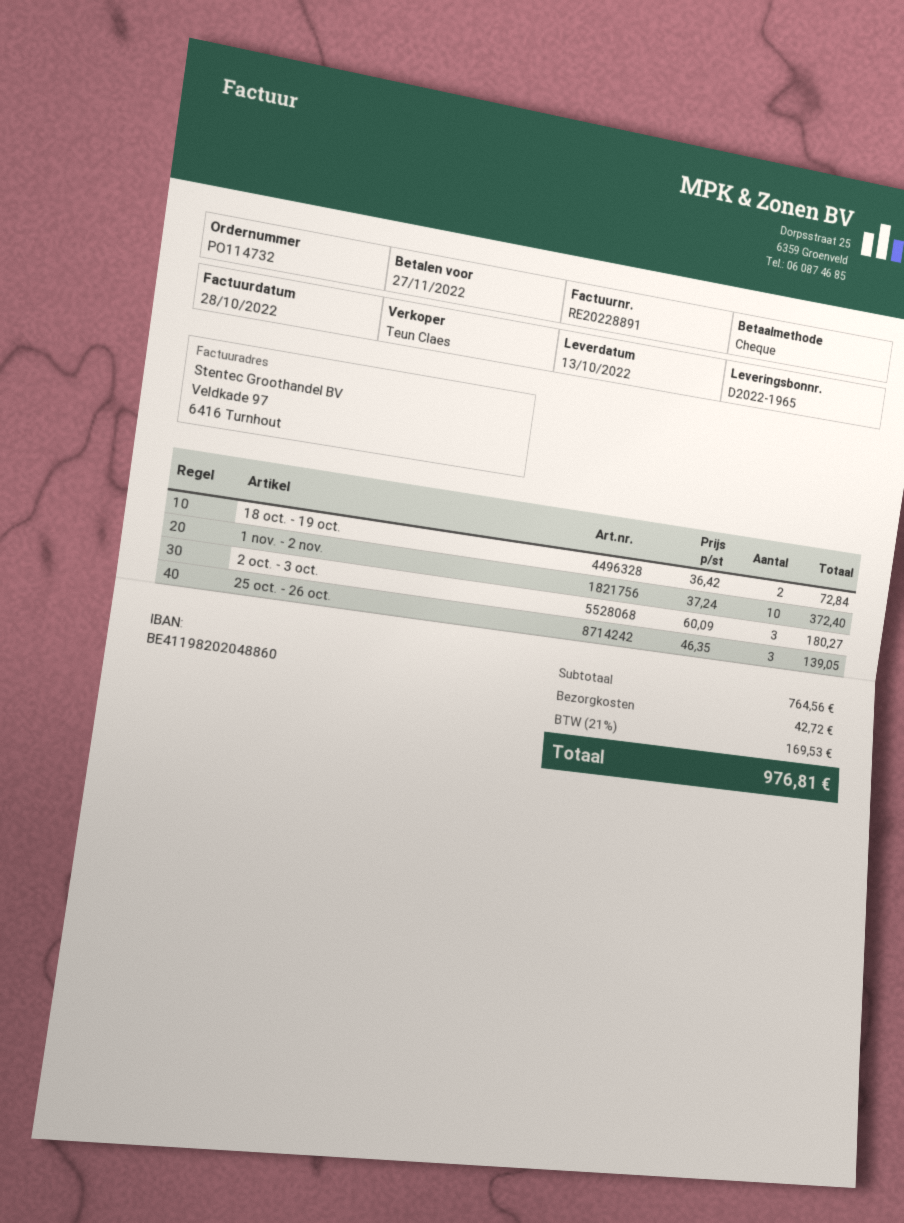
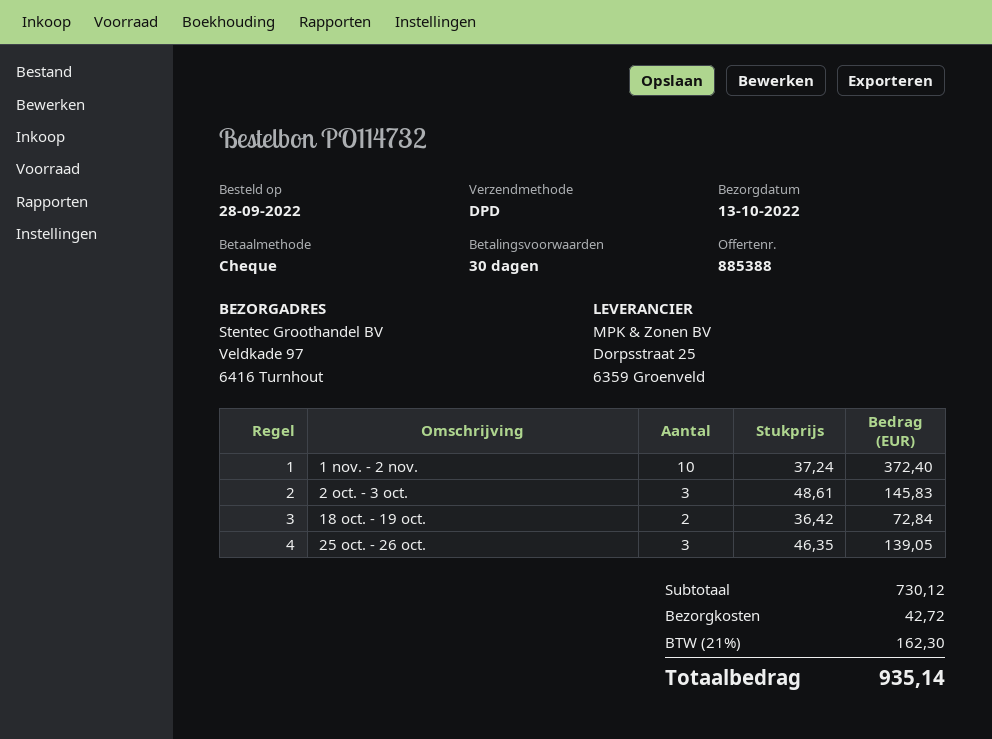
2 oct. - 3 oct.: 3 x 60.09 = 180.27 -> 3 x 48.61 = 145.83
subtotal: 764.56 -> 730.12
tax: 21% = 169.53 -> 21% = 162.30
total: 976.81 -> 935.14

